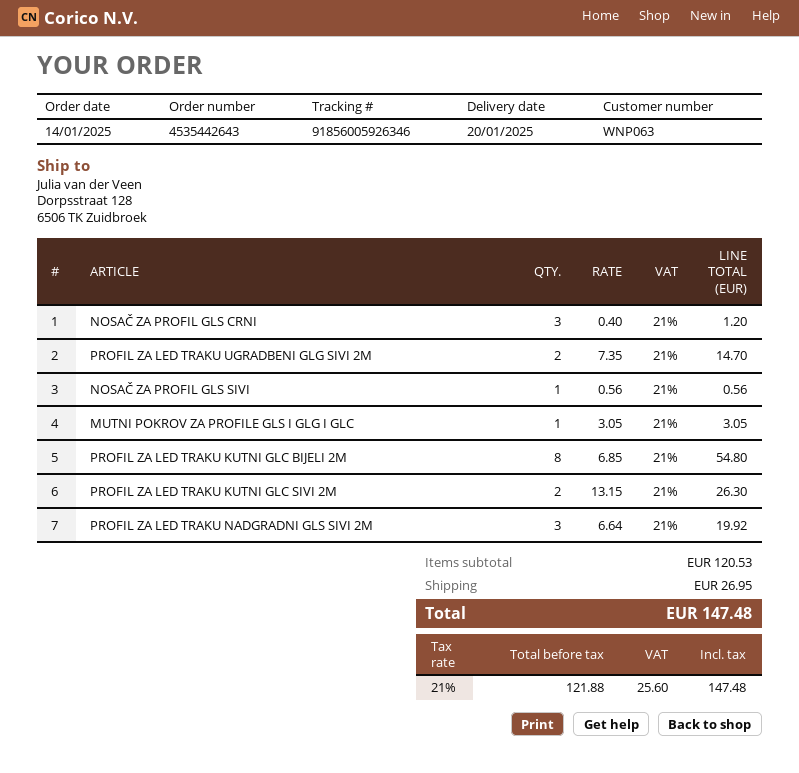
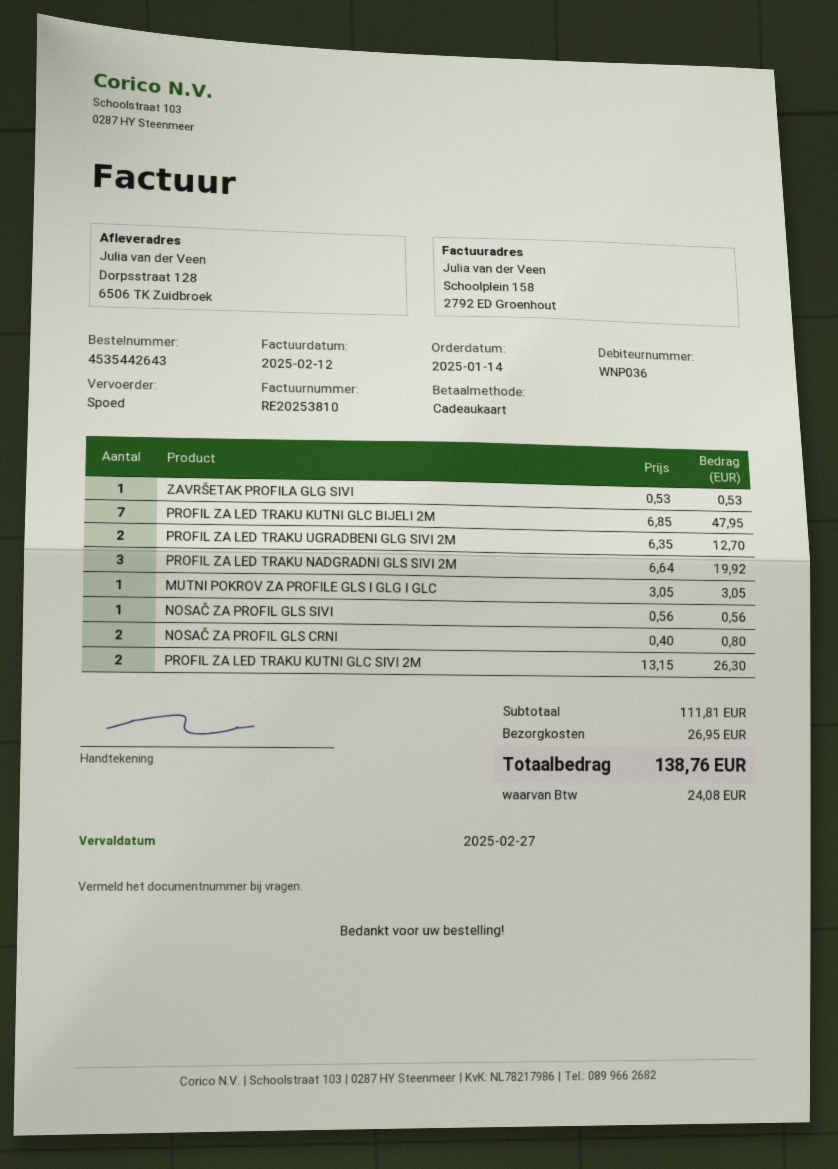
customer number: WNP063 -> WNP036
NOSAČ ZA PROFIL GLS CRNI: 3 x 0.40 = 1.20 -> 2 x 0.40 = 0.80
PROFIL ZA LED TRAKU UGRADBENI GLG SIVI 2M: 2 x 7.35 = 14.70 -> 2 x 6.35 = 12.70
PROFIL ZA LED TRAKU KUTNI GLC BIJELI 2M: 8 x 6.85 = 54.80 -> 7 x 6.85 = 47.95
ZAVRŠETAK PROFILA GLG SIVI: none -> 1 x 0.53 = 0.53
subtotal: 120.53 -> 111.81
tax: 25.60 -> 24.08
total: 147.48 -> 138.76

